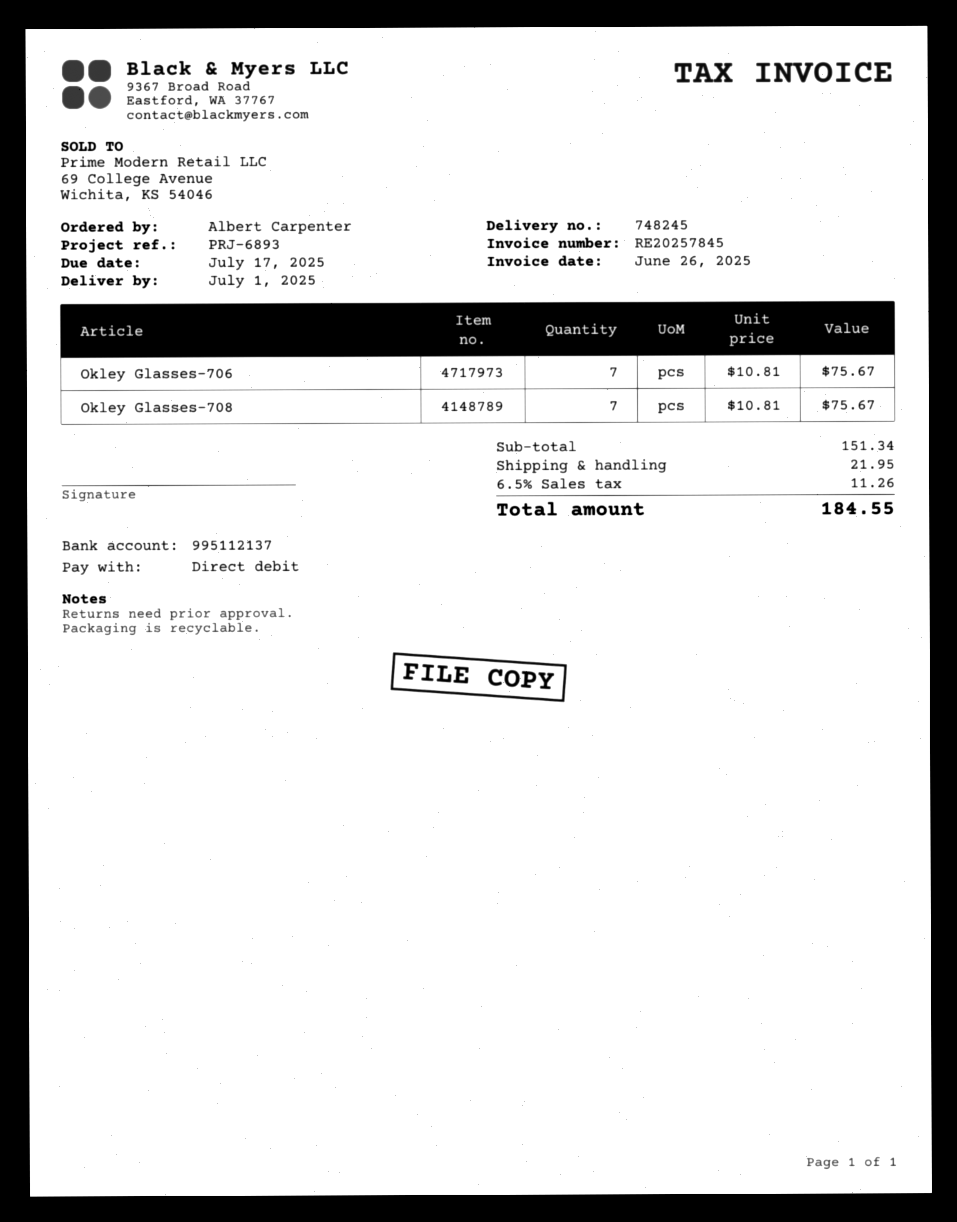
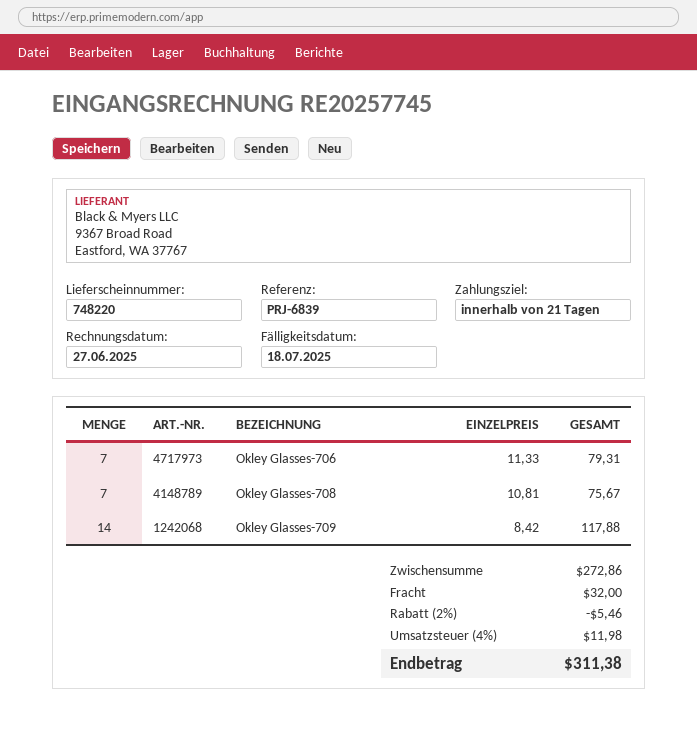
delivery note number: 748245 -> 748220
invoice number: RE20257845 -> RE20257745
invoice date: 2025-06-26 -> 2025-06-27
due date: 2025-07-17 -> 2025-07-18
reference: PRJ-6893 -> PRJ-6839
Okley Glasses-706: 7 x 10.81 = 75.67 -> 7 x 11.33 = 79.31
Okley Glasses-709: none -> 14 x 8.42 = 117.88
subtotal: 151.34 -> 272.86
discount: none -> 2% = 5.46
shipping: 21.95 -> 32.00
tax: 6.5% = 11.26 -> 4% = 11.98
total: 184.55 -> 311.38

